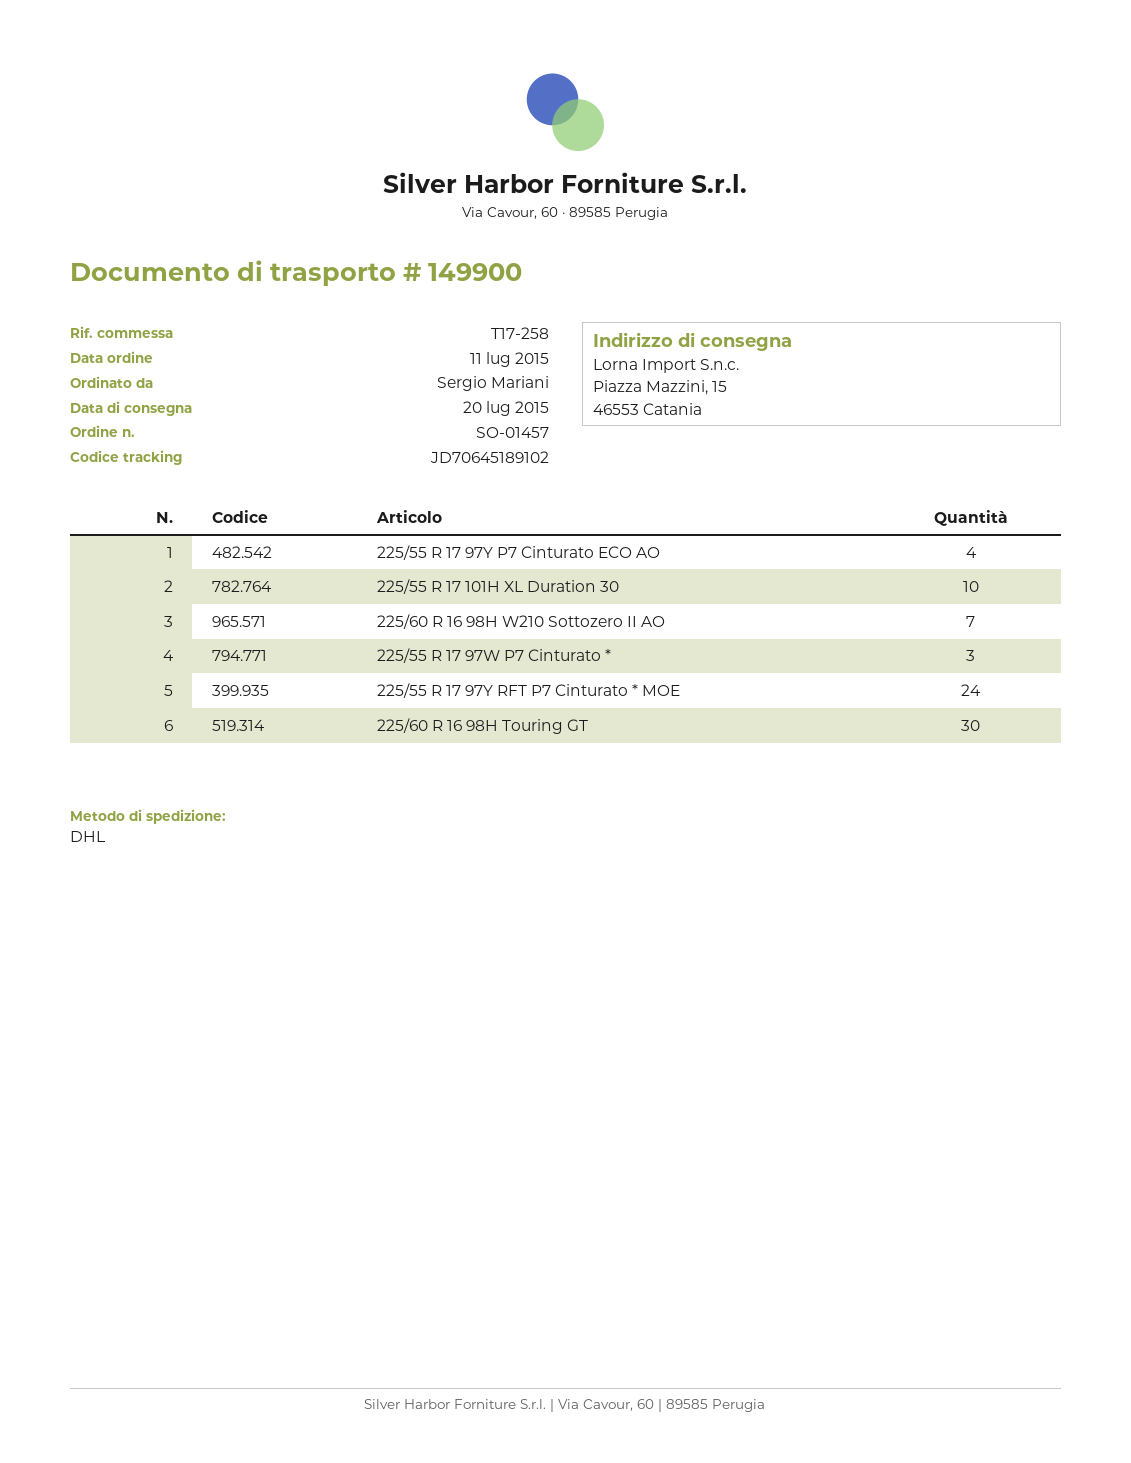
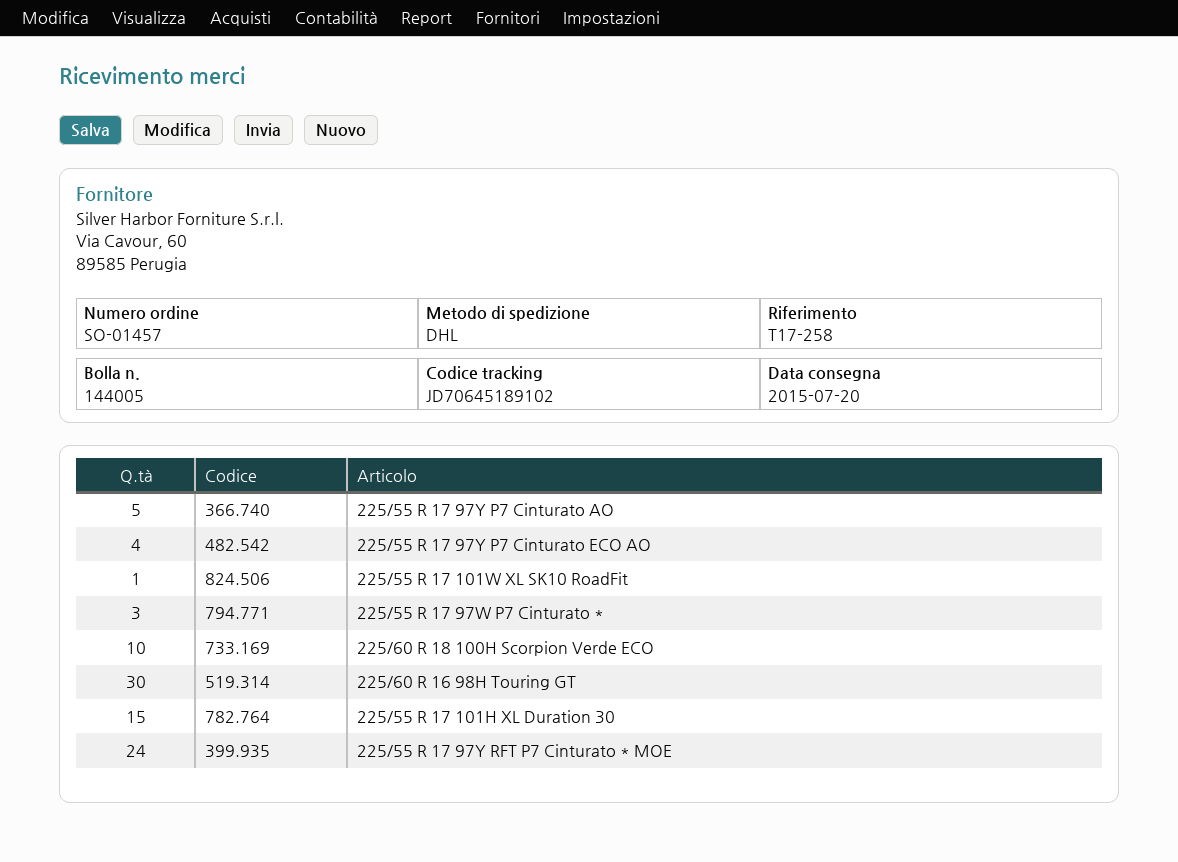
delivery note number: 149900 -> 144005
225/55 R 17 101H XL Duration 30: 10 -> 15
225/60 R 16 98H W210 Sottozero II AO: 7 -> none
225/55 R 17 97Y P7 Cinturato AO: none -> 5
225/55 R 17 101W XL SK10 RoadFit: none -> 1
225/60 R 18 100H Scorpion Verde ECO: none -> 10

